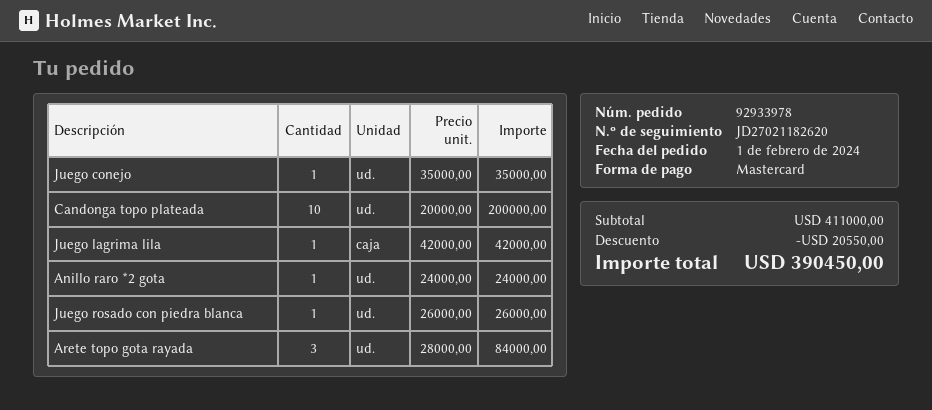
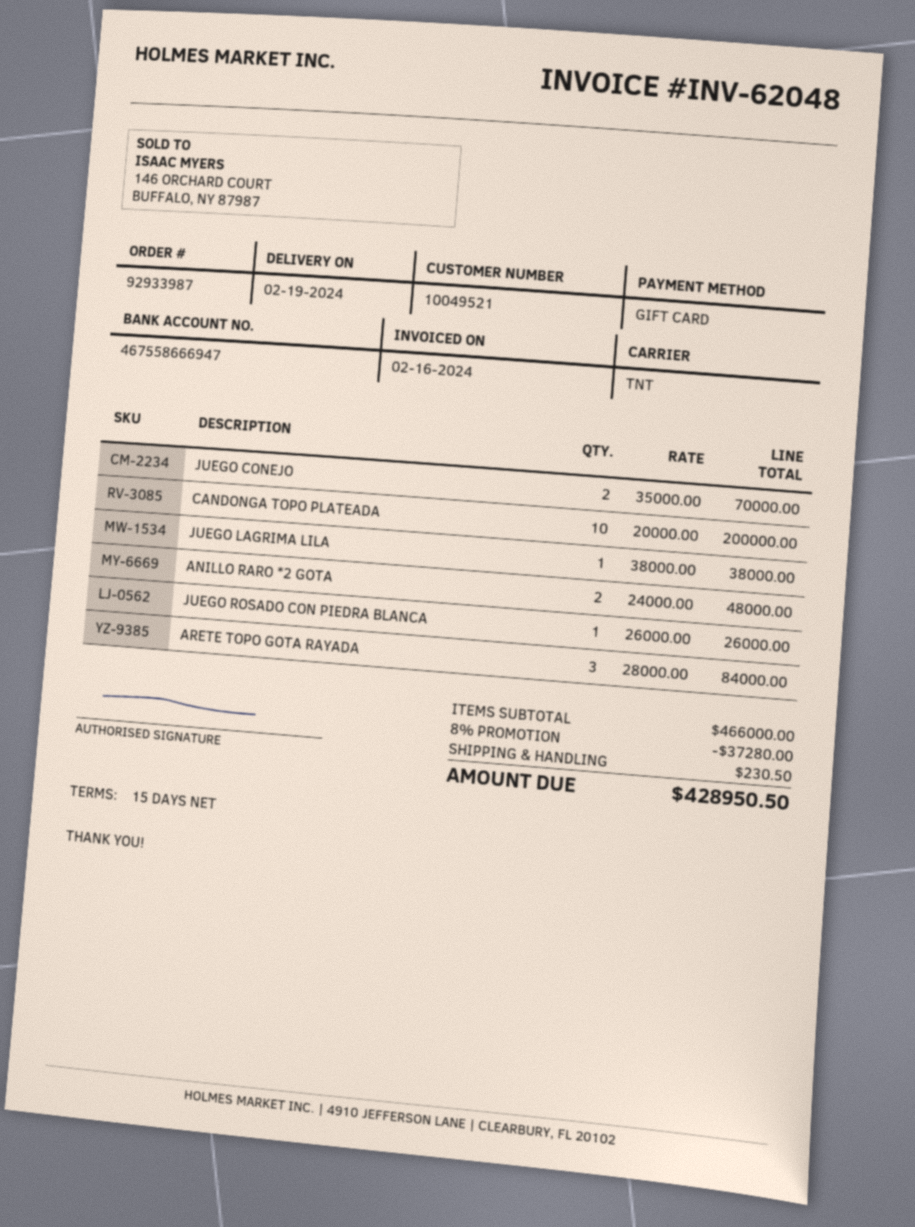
order number: 92933978 -> 92933987
payment method: Mastercard -> gift card
Juego conejo: 1 x 35000.00 = 35000.00 -> 2 x 35000.00 = 70000.00
Juego lagrima lila: 1 x 42000.00 = 42000.00 -> 1 x 38000.00 = 38000.00
Anillo raro *2 gota: 1 x 24000.00 = 24000.00 -> 2 x 24000.00 = 48000.00
subtotal: 411000.00 -> 466000.00
discount: 20550.00 -> 37280.00
shipping: none -> 230.50
total: 390450.00 -> 428950.50

